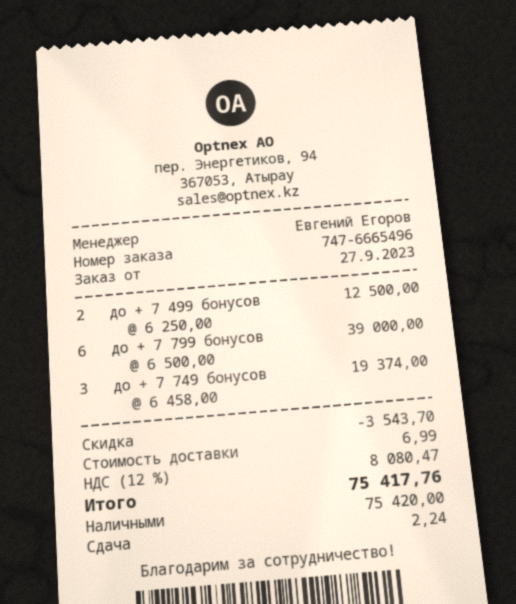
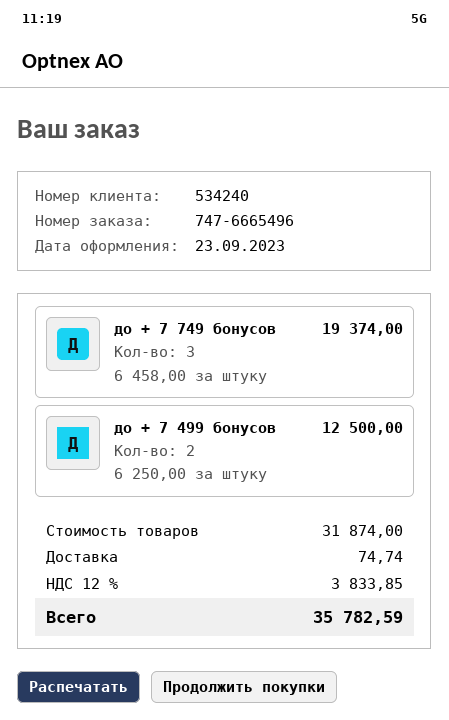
order date: 2023-09-27 -> 2023-09-23
до + 7 799 бонусов: 6 x 6500.00 = 39000.00 -> none
discount: 3543.70 -> none
shipping: 6.99 -> 74.74
tax: 12% = 8080.47 -> 12% = 3833.85
total: 75417.76 -> 35782.59

